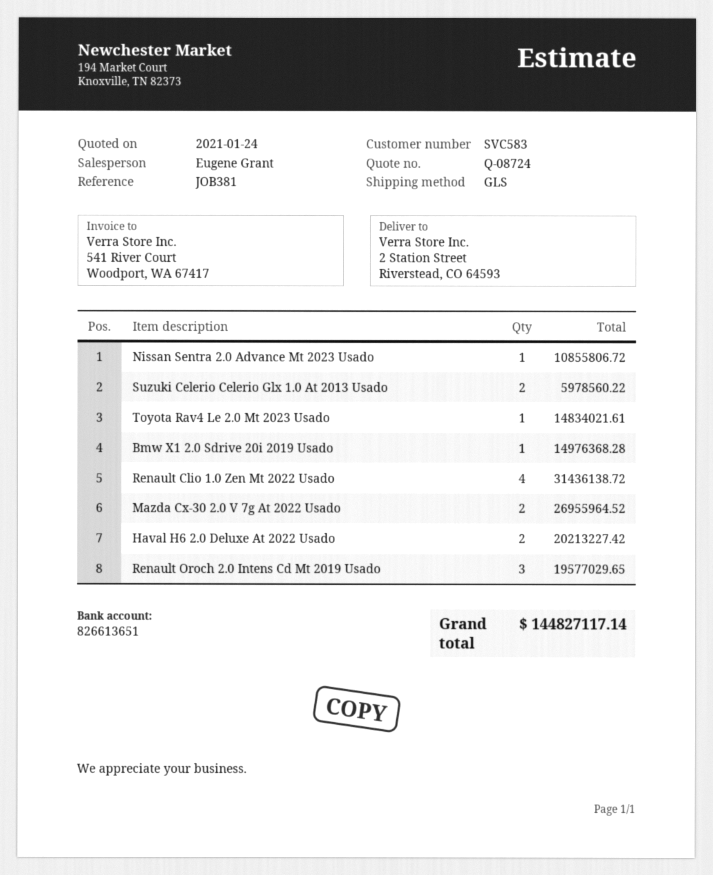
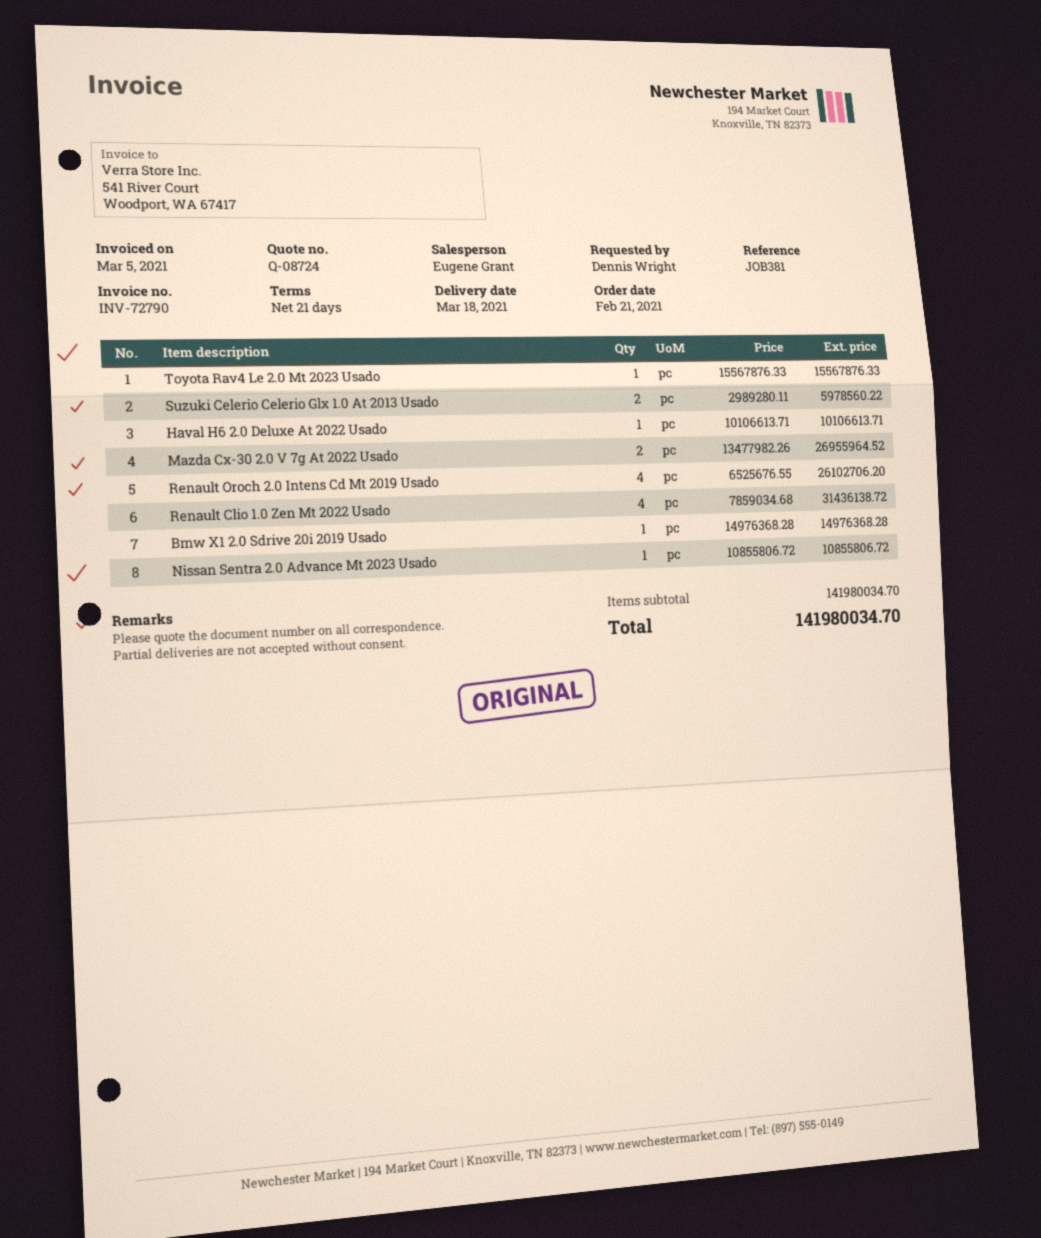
Toyota Rav4 Le 2.0 Mt 2023 Usado: 1 for 14834021.61 -> 1 for 15567876.33
Haval H6 2.0 Deluxe At 2022 Usado: 2 for 20213227.42 -> 1 for 10106613.71
Renault Oroch 2.0 Intens Cd Mt 2019 Usado: 3 for 19577029.65 -> 4 for 26102706.20
total: 144827117.14 -> 141980034.70

